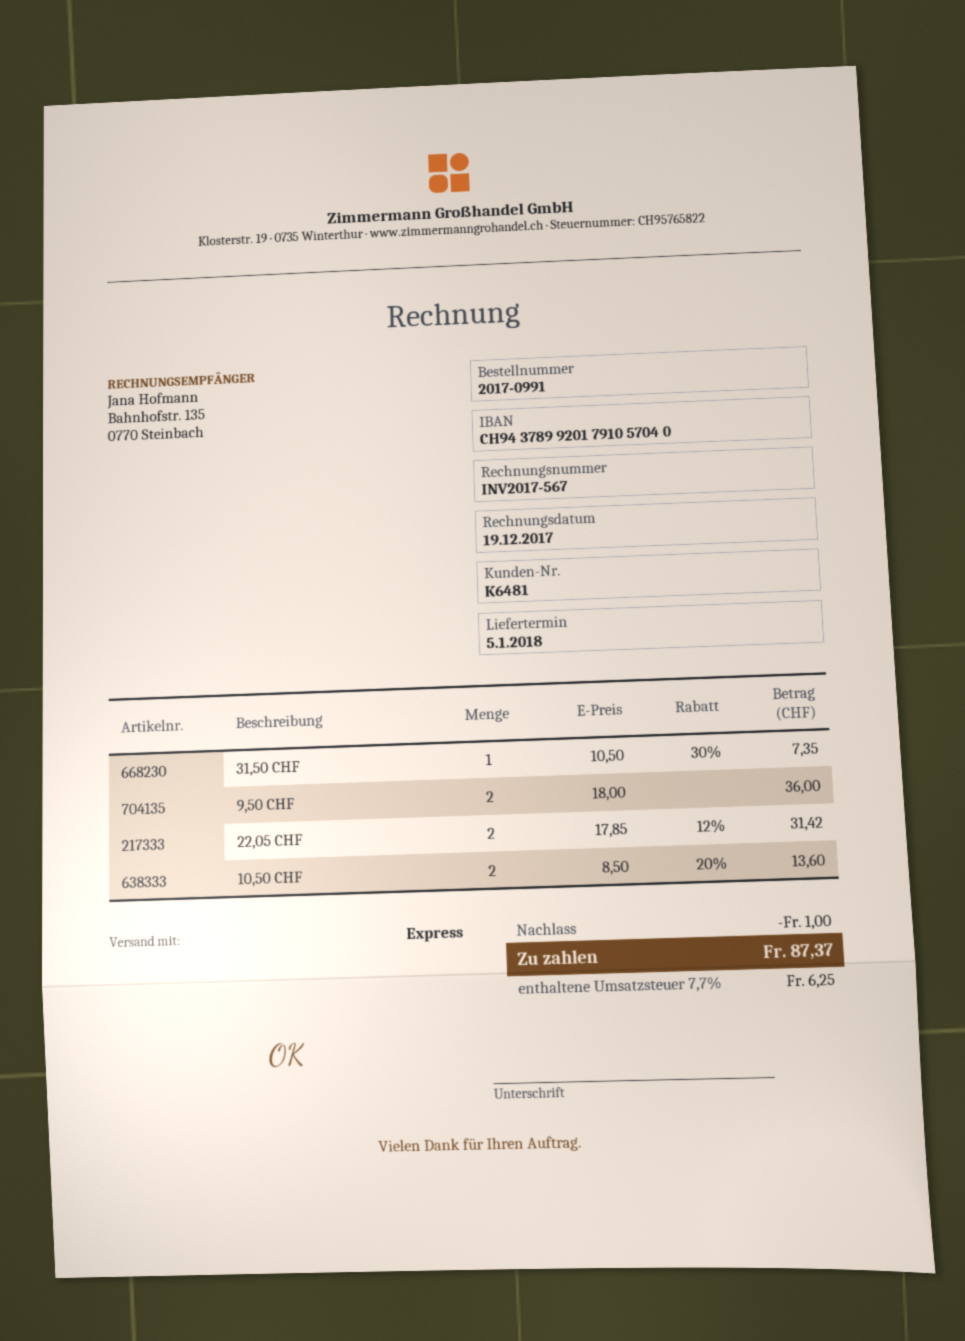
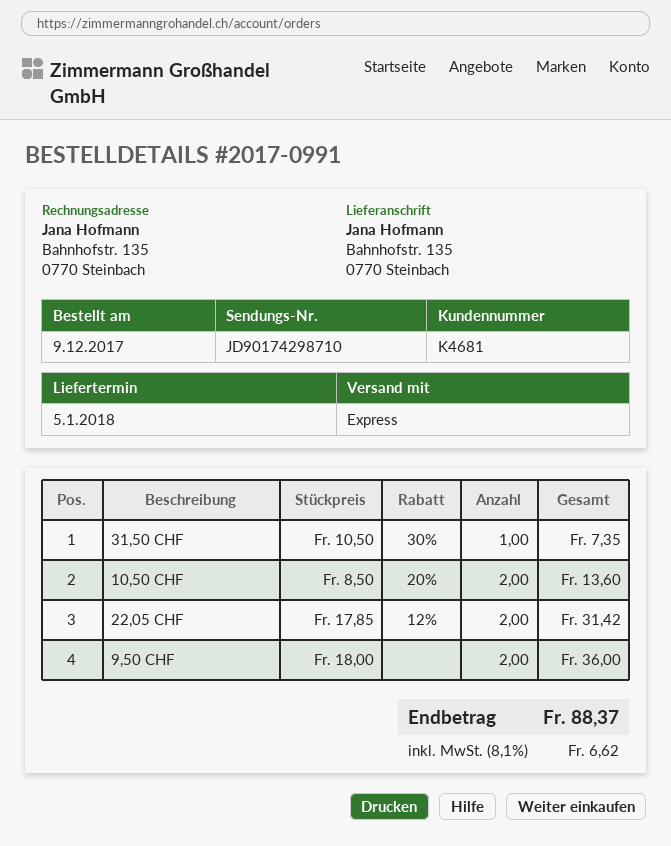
customer number: K6481 -> K4681
discount: 1.00 -> none
tax: 7.7% = 6.25 -> 8.1% = 6.62
total: 87.37 -> 88.37

